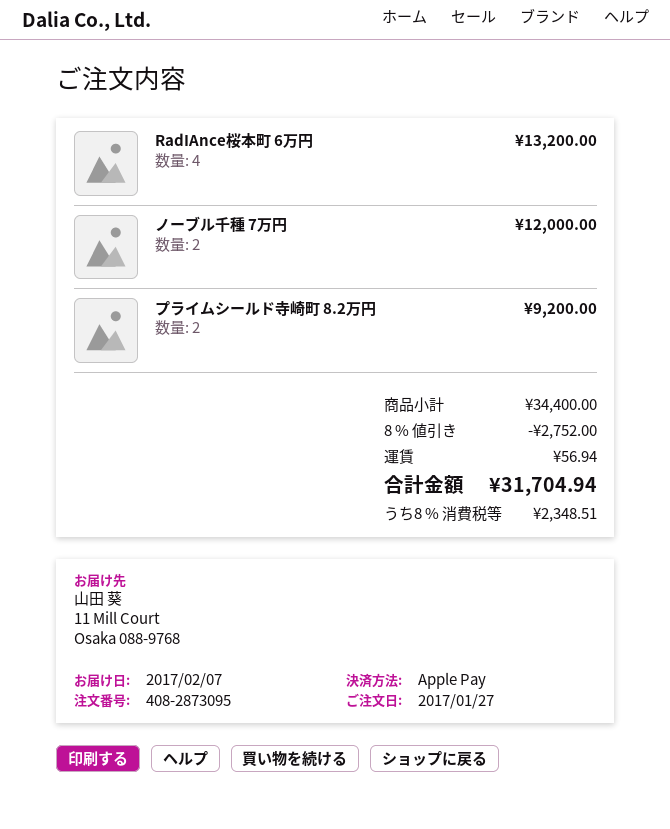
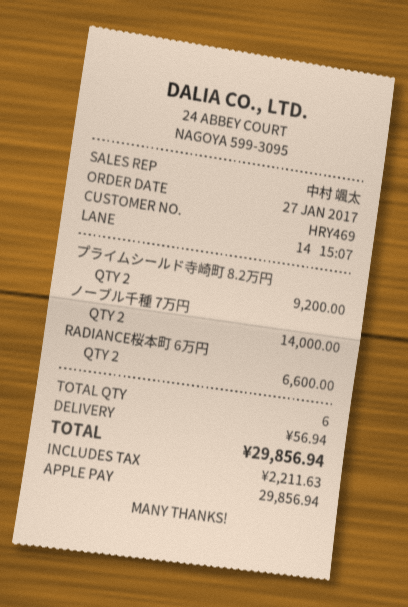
RadIAnce桜本町 6万円: 4 for 13200.00 -> 2 for 6600.00
ノーブル千種 7万円: 2 for 12000.00 -> 2 for 14000.00
discount: 8% = 2752.00 -> none
tax: 2348.51 -> 2211.63
total: 31704.94 -> 29856.94

